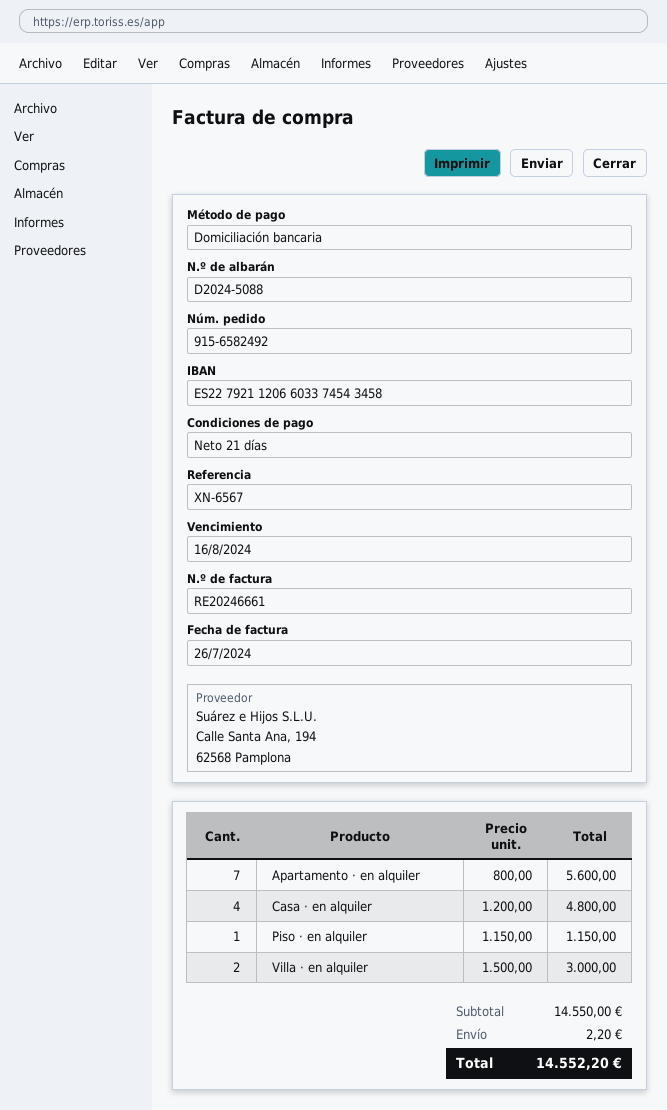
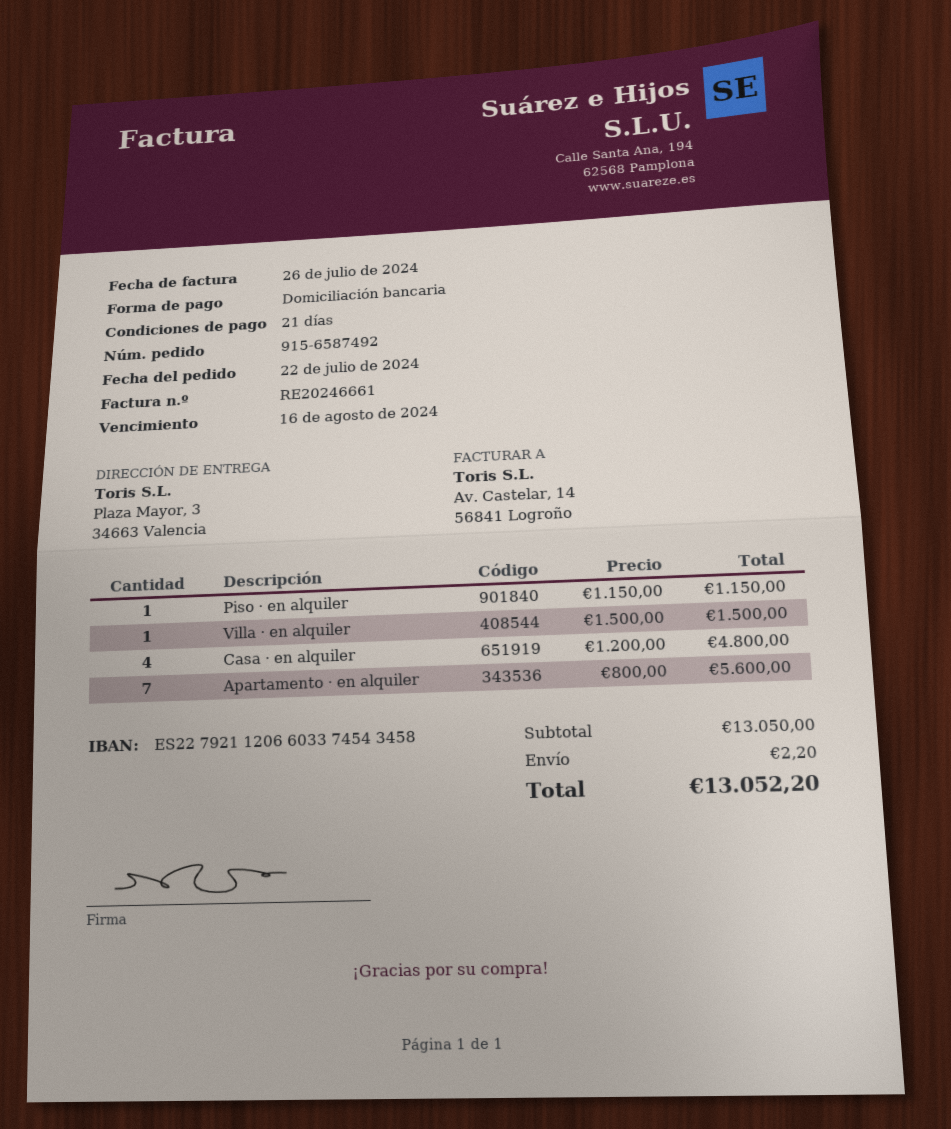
order number: 915-6582492 -> 915-6587492
Villa · en alquiler: 2 x 1500.00 = 3000.00 -> 1 x 1500.00 = 1500.00
subtotal: 14550.00 -> 13050.00
total: 14552.20 -> 13052.20

